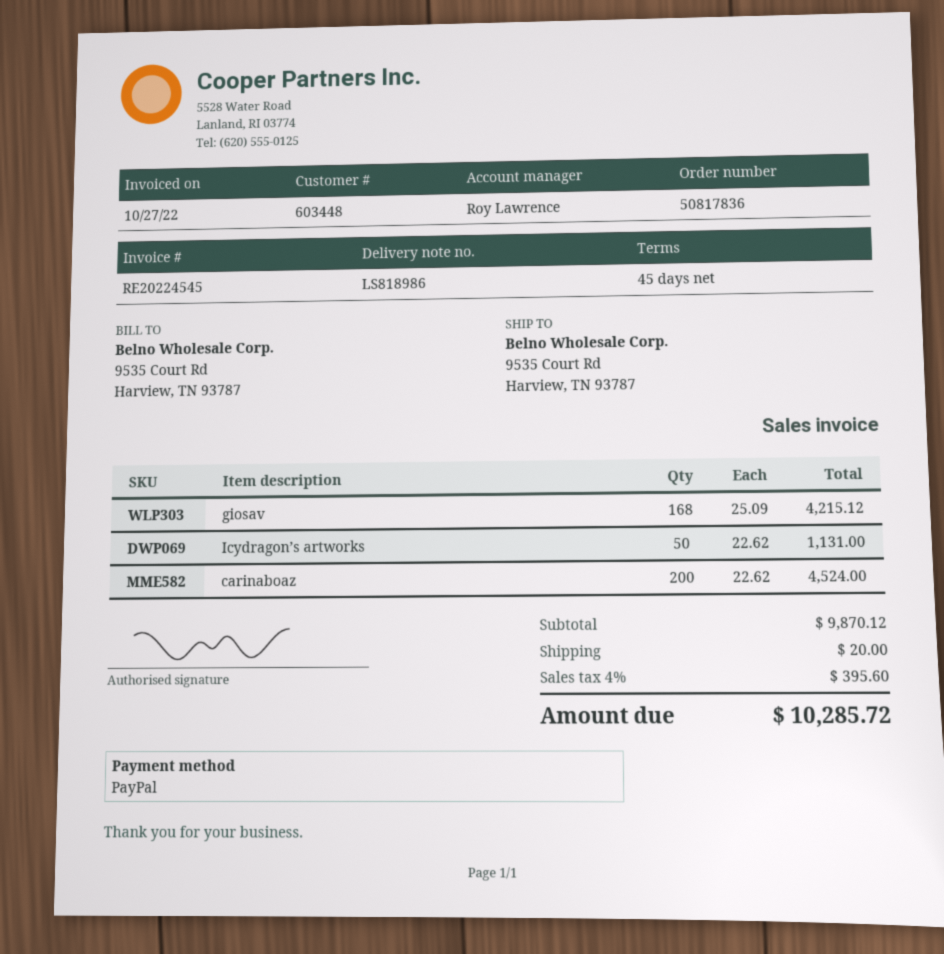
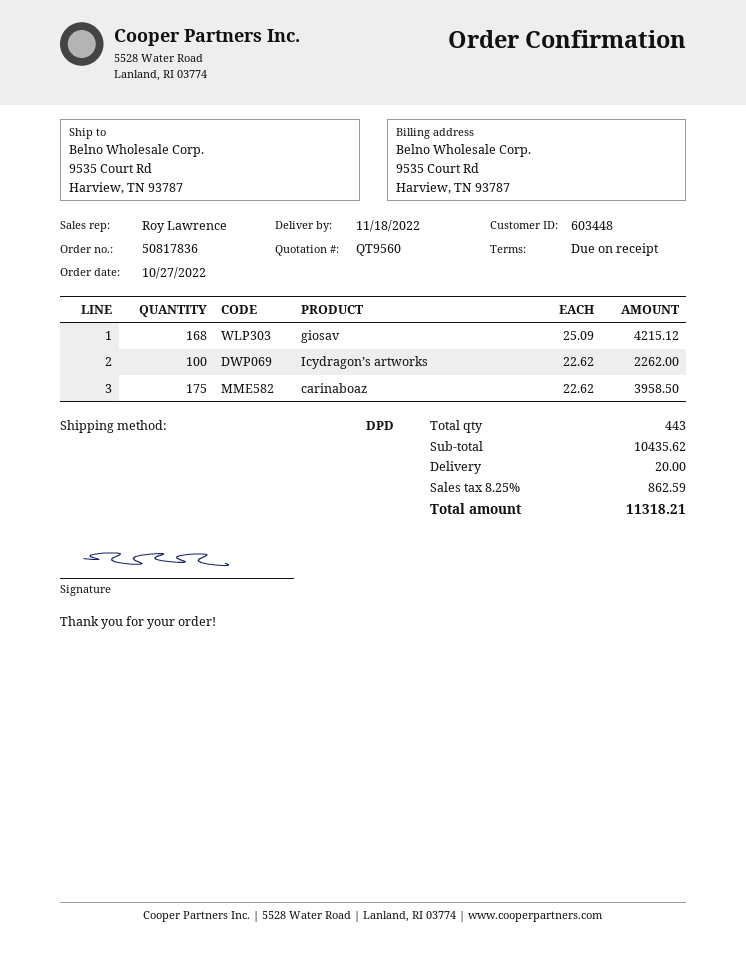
payment terms: 45 days -> on receipt
Icydragon’s artworks: 50 x 22.62 = 1131.00 -> 100 x 22.62 = 2262.00
carinaboaz: 200 x 22.62 = 4524.00 -> 175 x 22.62 = 3958.50
subtotal: 9870.12 -> 10435.62
tax: 4% = 395.60 -> 8.25% = 862.59
total: 10285.72 -> 11318.21

